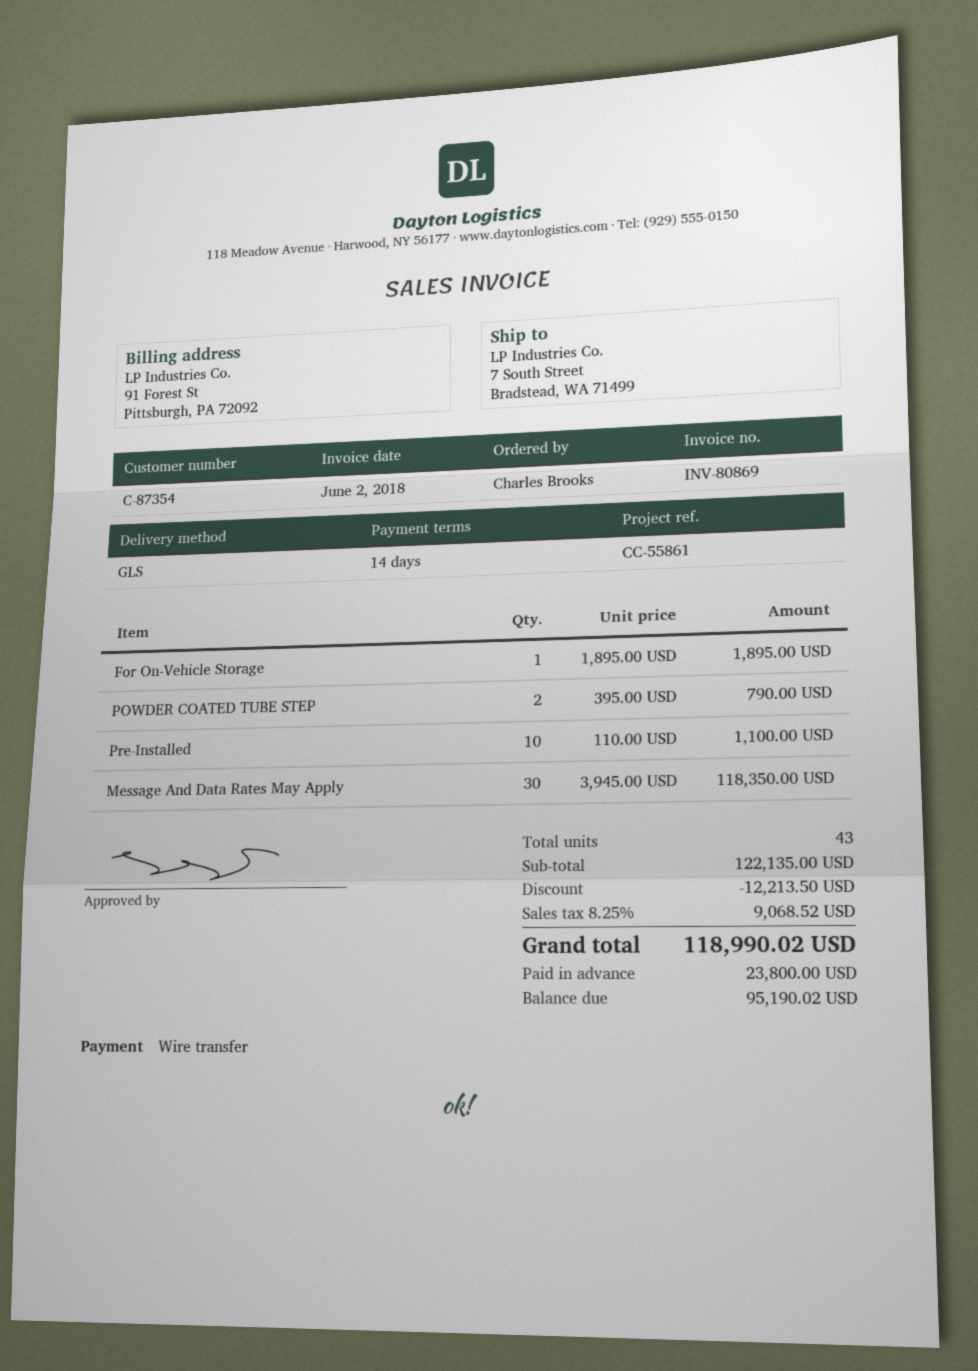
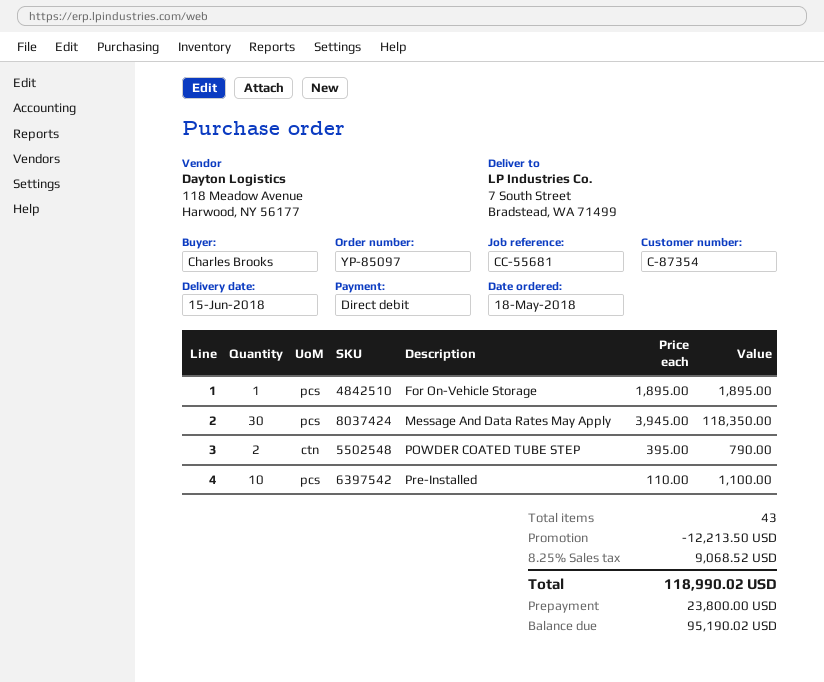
reference: CC-55861 -> CC-55681
payment method: bank transfer -> direct debit

